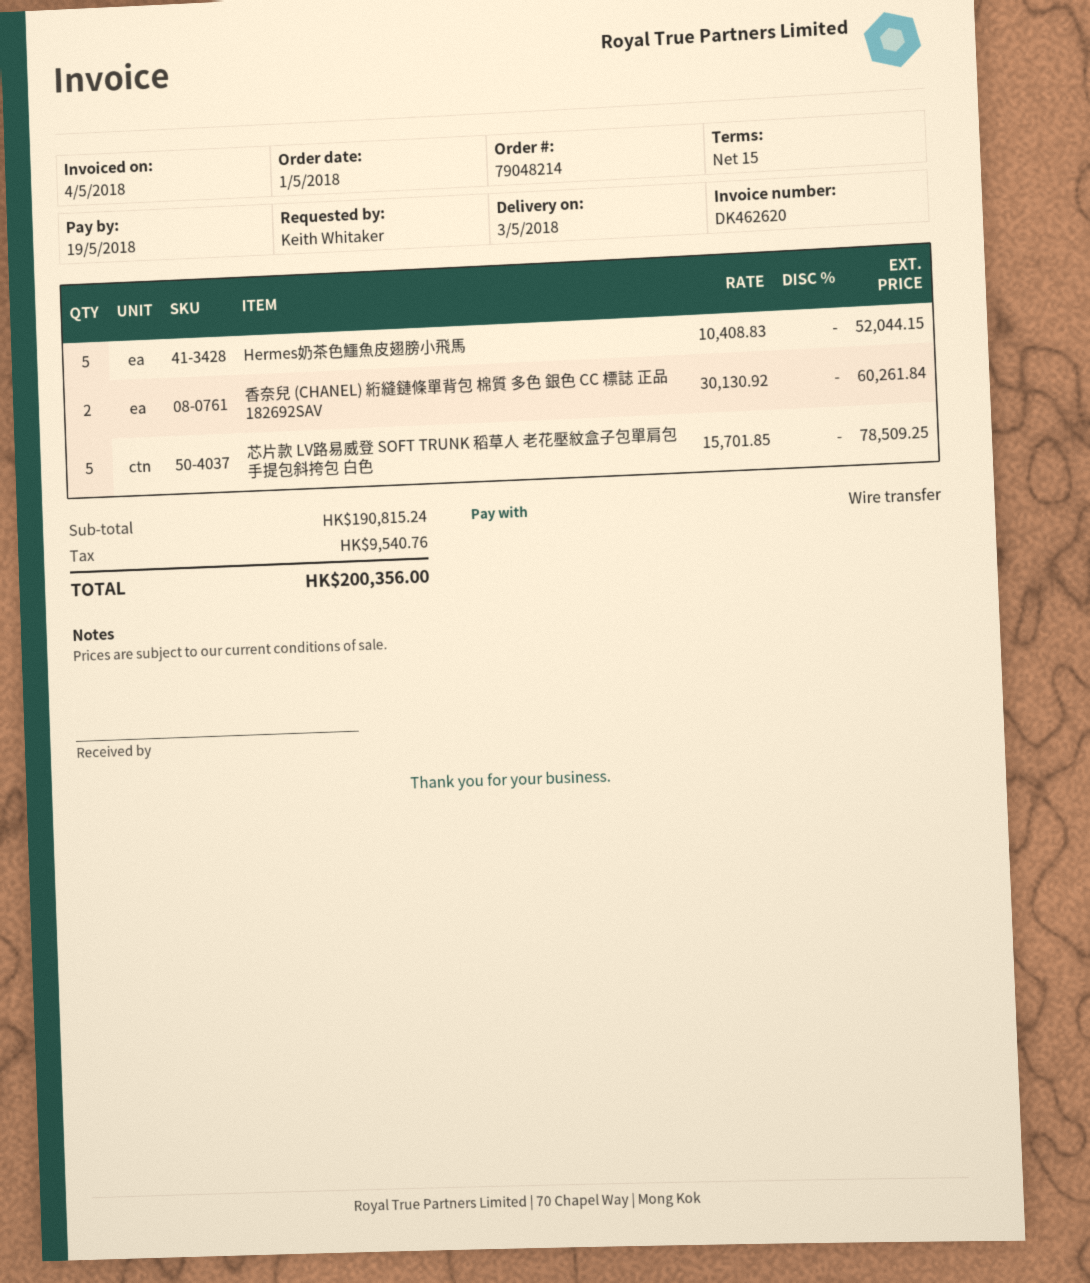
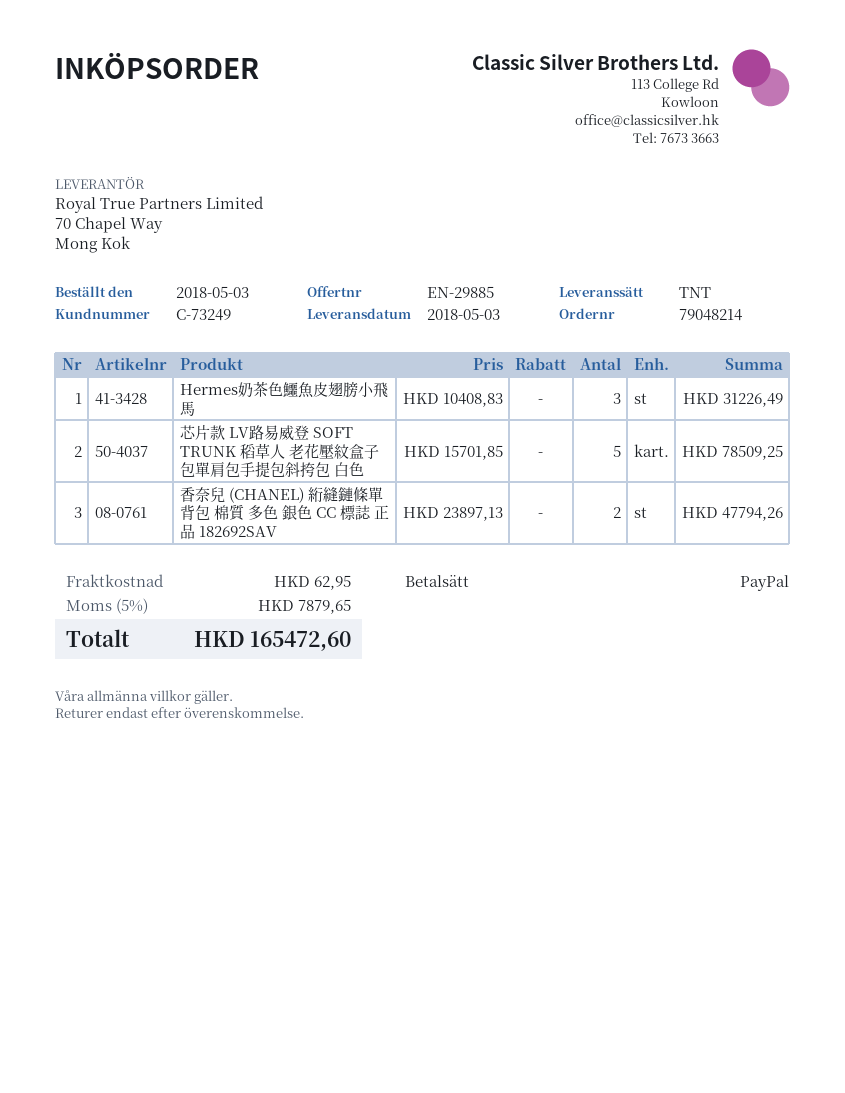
order date: 2018-05-01 -> 2018-05-03
payment method: bank transfer -> PayPal
Hermes奶茶色鱷魚皮翅膀小飛馬: 5 x 10408.83 = 52044.15 -> 3 x 10408.83 = 31226.49
香奈兒 (CHANEL) 絎縫鏈條單背包 棉質 多色 銀色 CC 標誌 正品 182692SAV: 2 x 30130.92 = 60261.84 -> 2 x 23897.13 = 47794.26
shipping: none -> 62.95
tax: 9540.76 -> 7879.65
total: 200356.00 -> 165472.60

